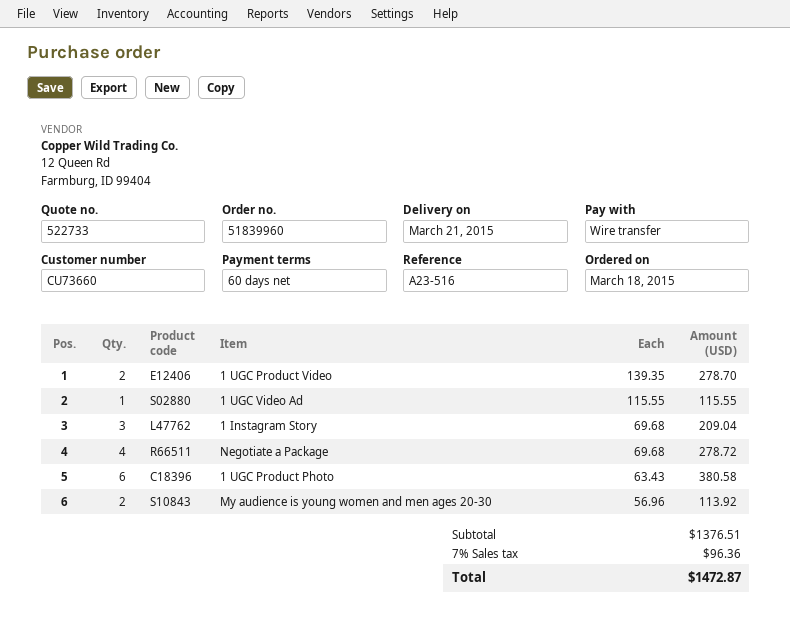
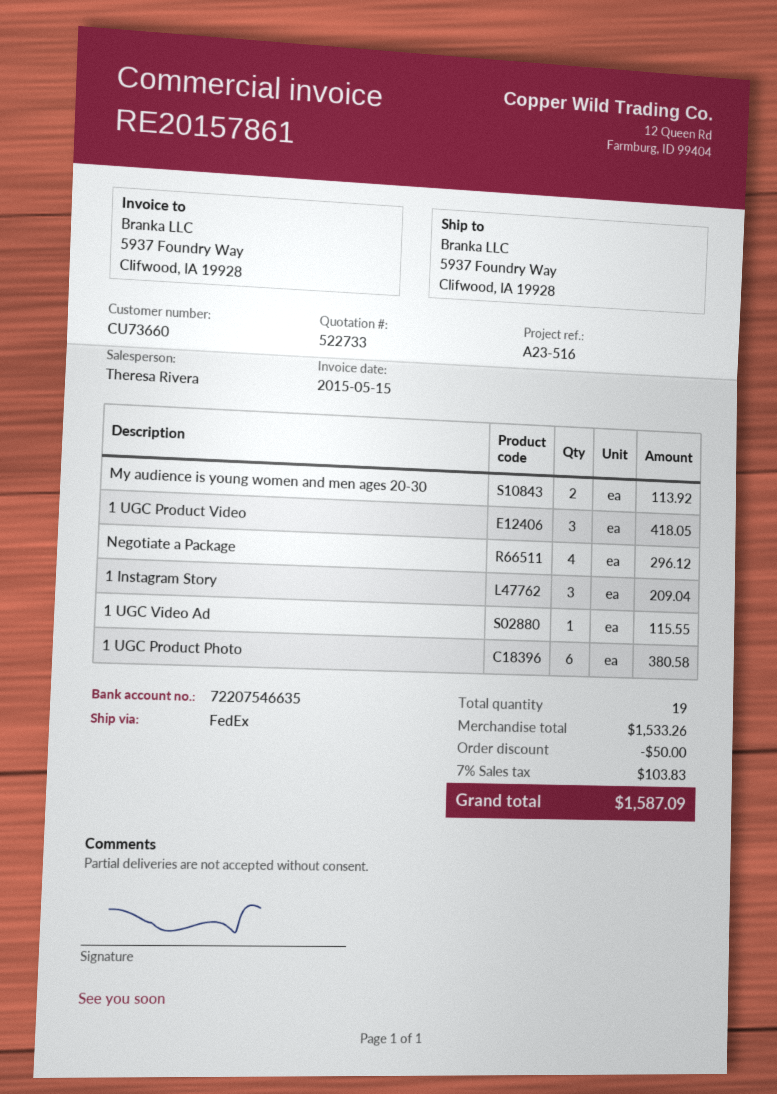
1 UGC Product Video: 2 for 278.70 -> 3 for 418.05
Negotiate a Package: 4 for 278.72 -> 4 for 296.12
subtotal: 1376.51 -> 1533.26
discount: none -> 50.00
tax: 7% = 96.36 -> 7% = 103.83
total: 1472.87 -> 1587.09

